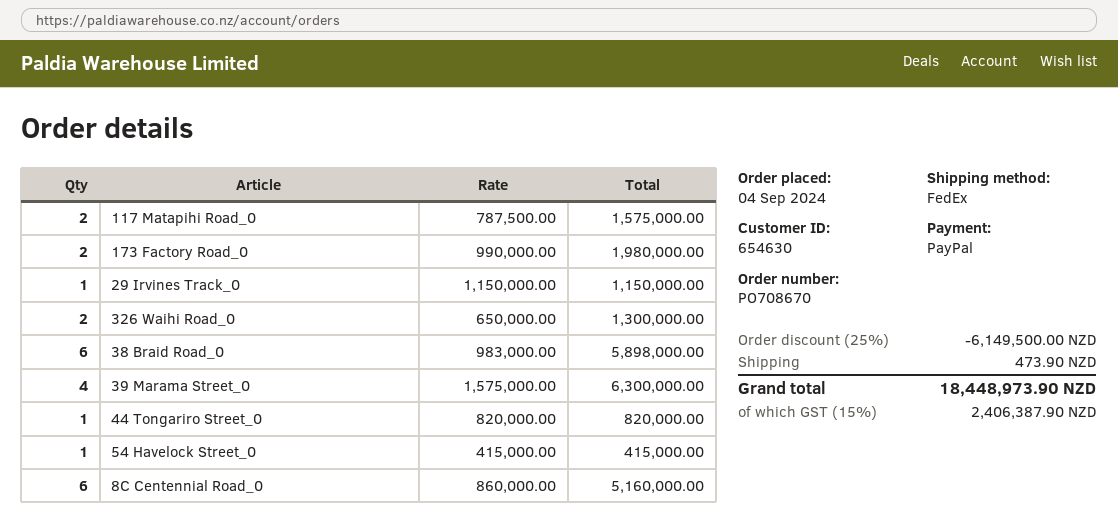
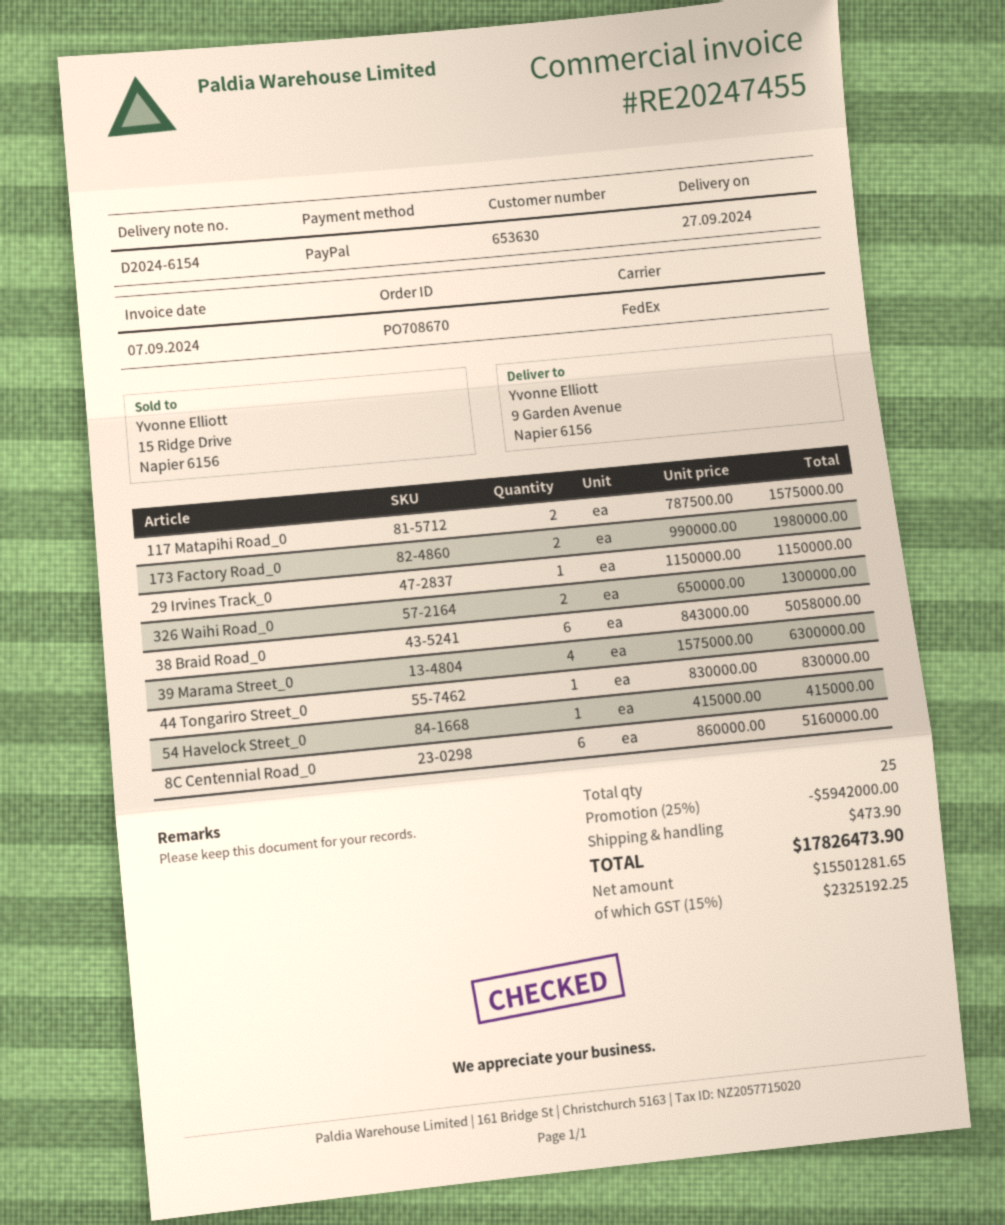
customer number: 654630 -> 653630
38 Braid Road_0: 6 x 983000.00 = 5898000.00 -> 6 x 843000.00 = 5058000.00
44 Tongariro Street_0: 1 x 820000.00 = 820000.00 -> 1 x 830000.00 = 830000.00
discount: 25% = 6149500.00 -> 25% = 5942000.00
tax: 15% = 2406387.90 -> 15% = 2325192.25
total: 18448973.90 -> 17826473.90

